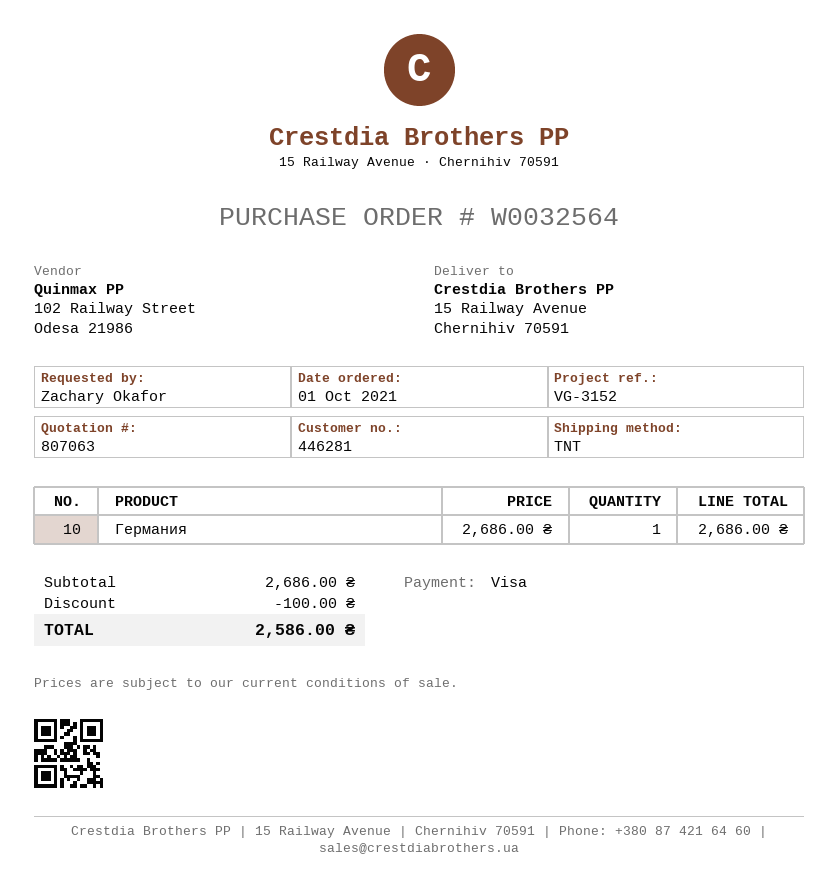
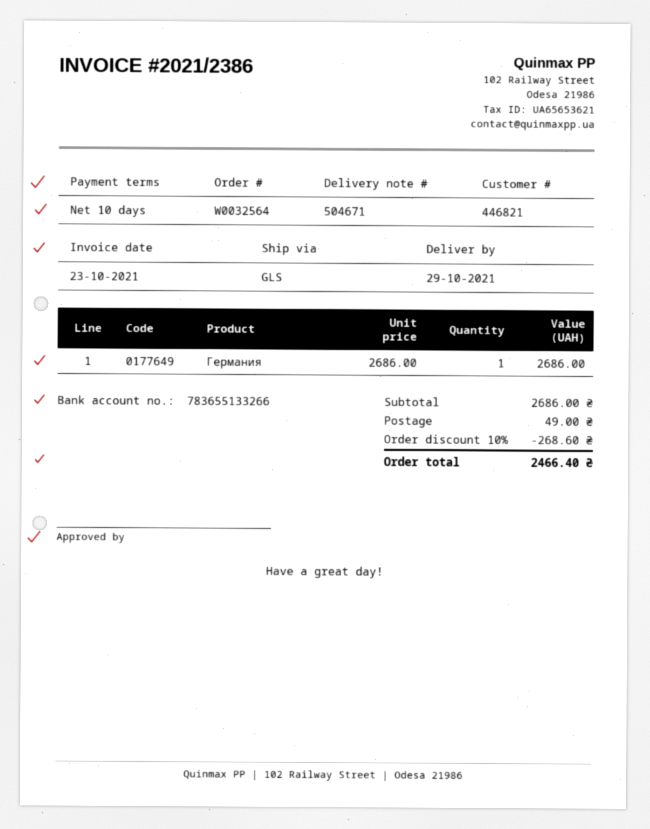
customer number: 446281 -> 446821
shipping method: TNT -> GLS
discount: 100.00 -> 268.60
shipping: none -> 49.00
total: 2586.00 -> 2466.40

